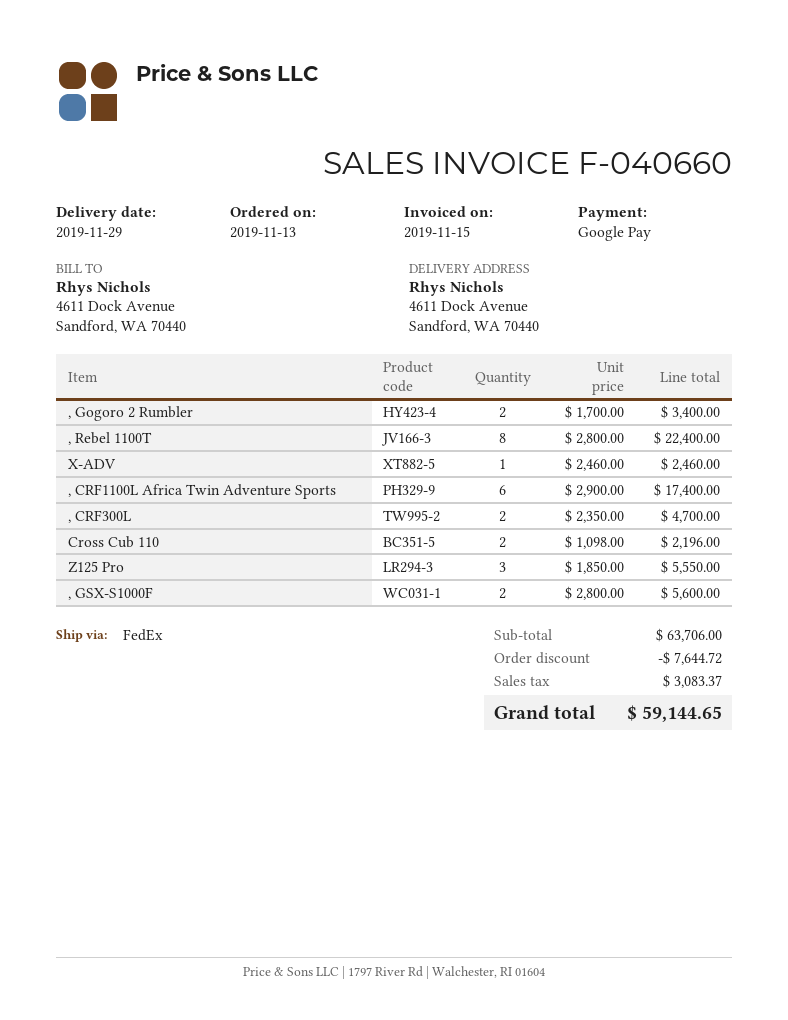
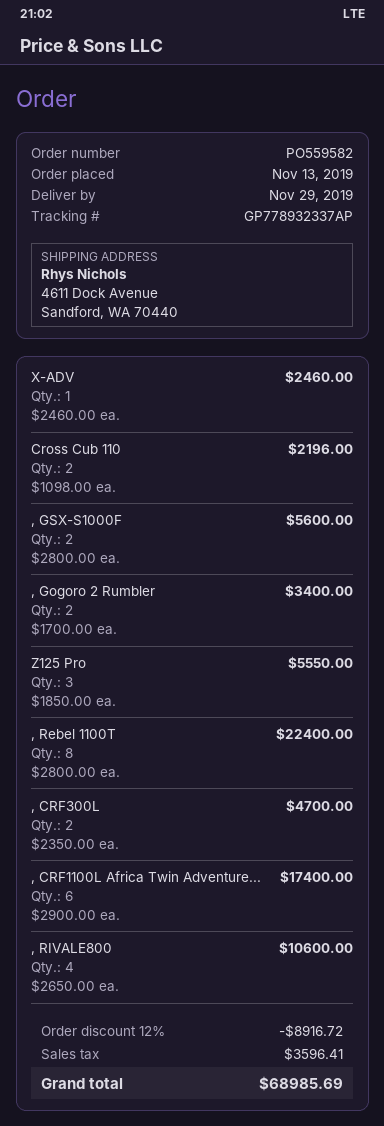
, RIVALE800: none -> 4 x 2650.00 = 10600.00
discount: 7644.72 -> 8916.72
tax: 3083.37 -> 3596.41
total: 59144.65 -> 68985.69

